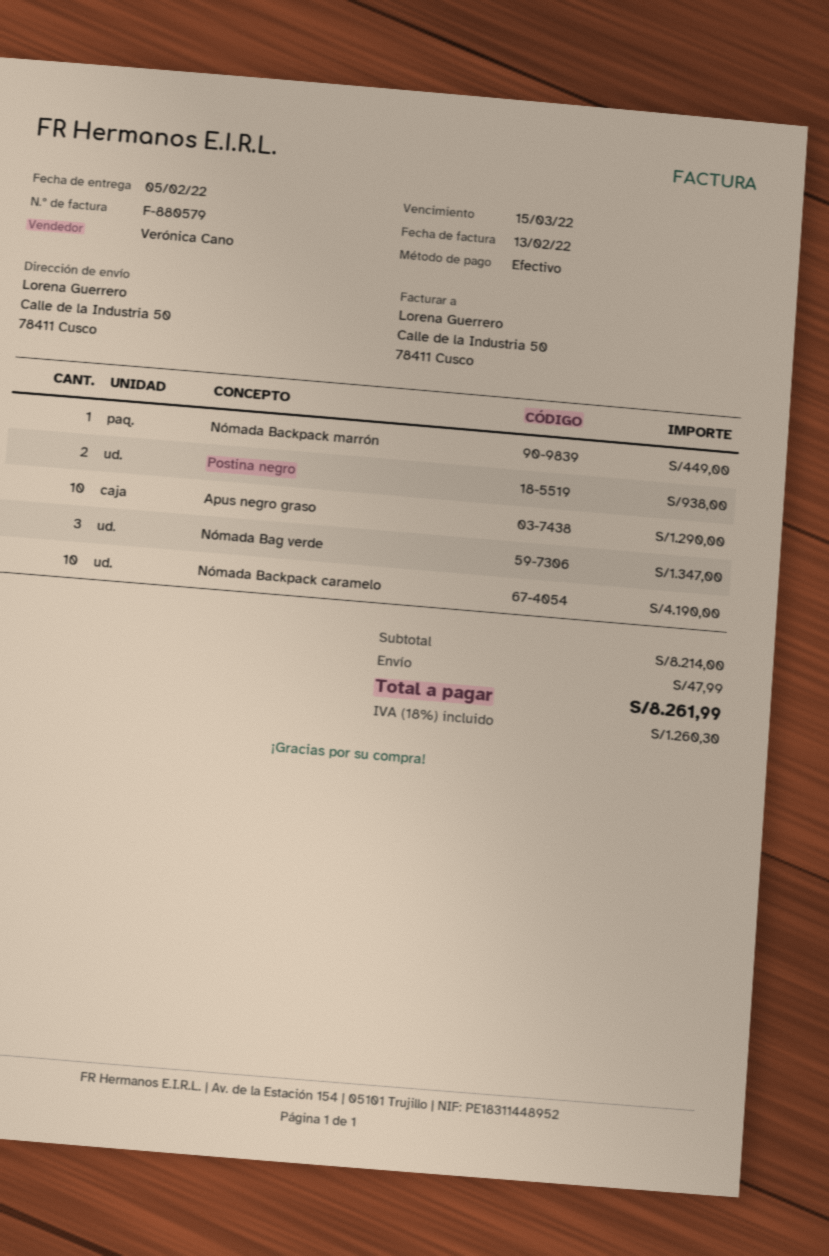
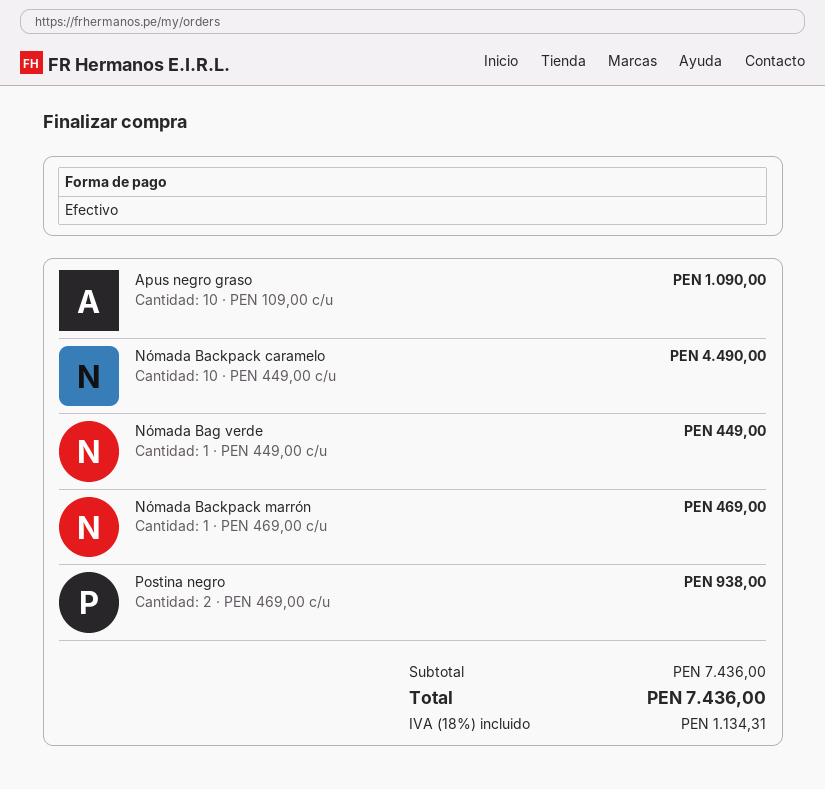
Nómada Backpack marrón: 1 for 449.00 -> 1 for 469.00
Apus negro graso: 10 for 1290.00 -> 10 for 1090.00
Nómada Bag verde: 3 for 1347.00 -> 1 for 449.00
Nómada Backpack caramelo: 10 for 4190.00 -> 10 for 4490.00
subtotal: 8214.00 -> 7436.00
shipping: 47.99 -> none
tax: 18% = 1260.30 -> 18% = 1134.31
total: 8261.99 -> 7436.00

